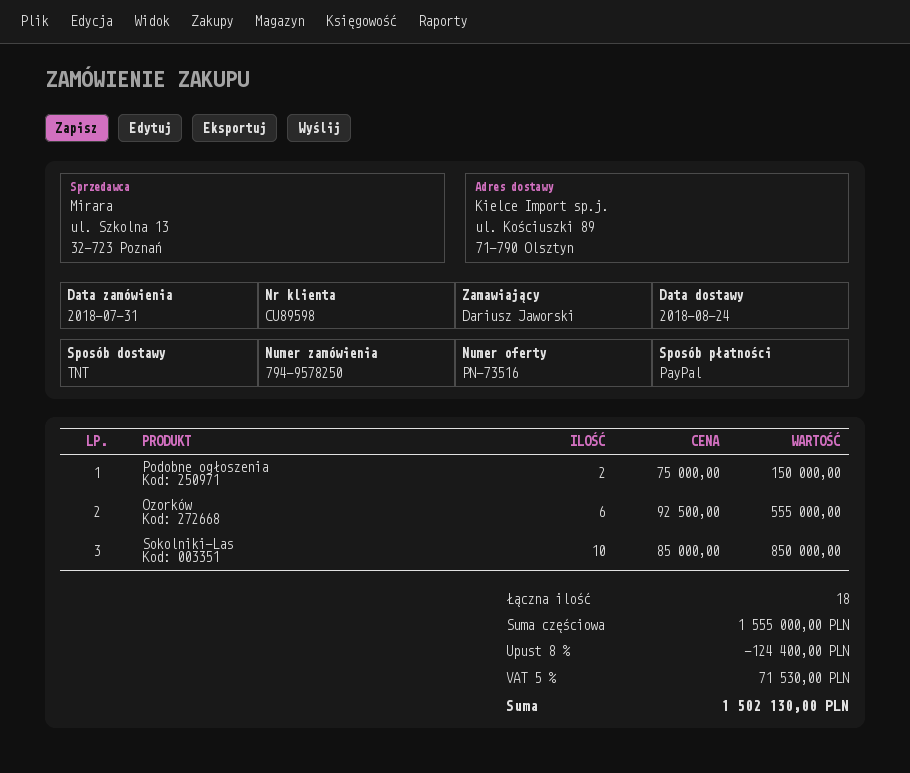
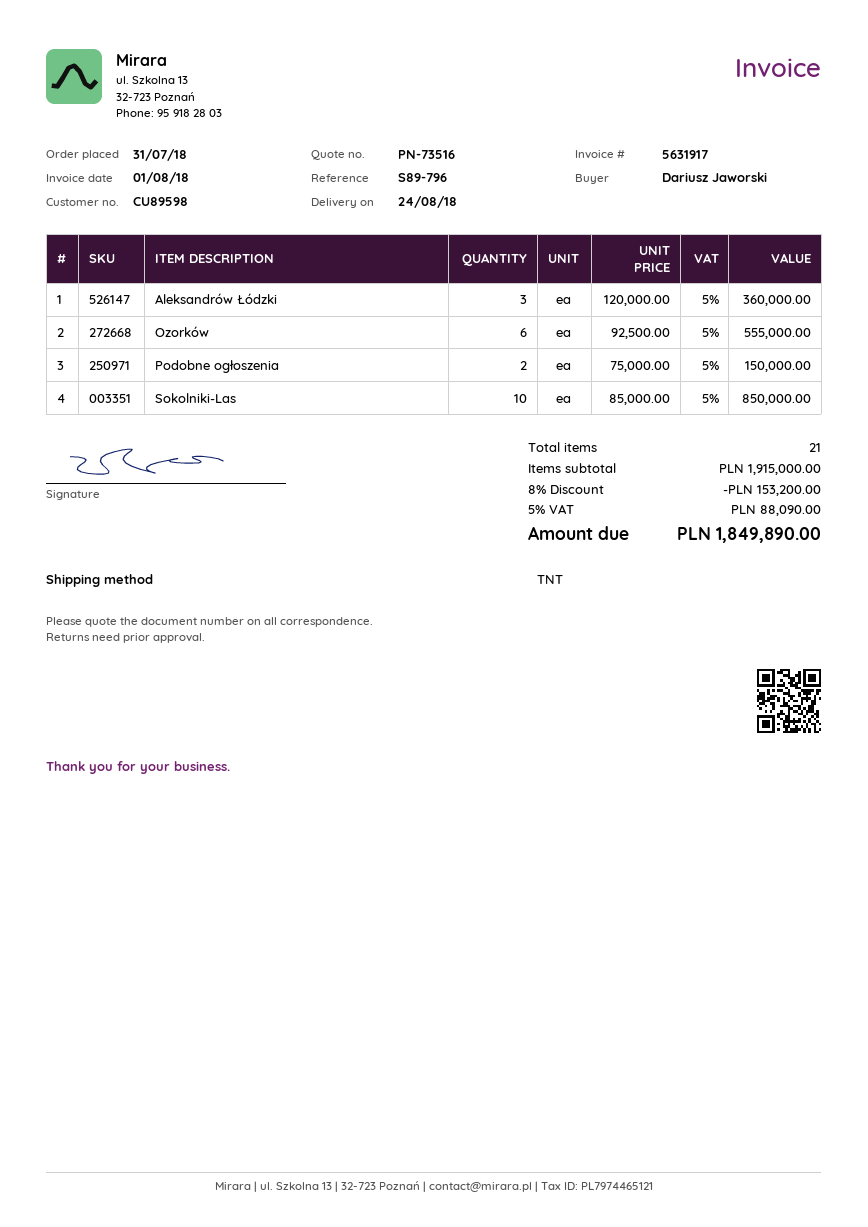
Aleksandrów Łódzki: none -> 3 x 120000.00 = 360000.00
total quantity: 18 -> 21
subtotal: 1555000.00 -> 1915000.00
discount: 8% = 124400.00 -> 8% = 153200.00
tax: 5% = 71530.00 -> 5% = 88090.00
total: 1502130.00 -> 1849890.00

